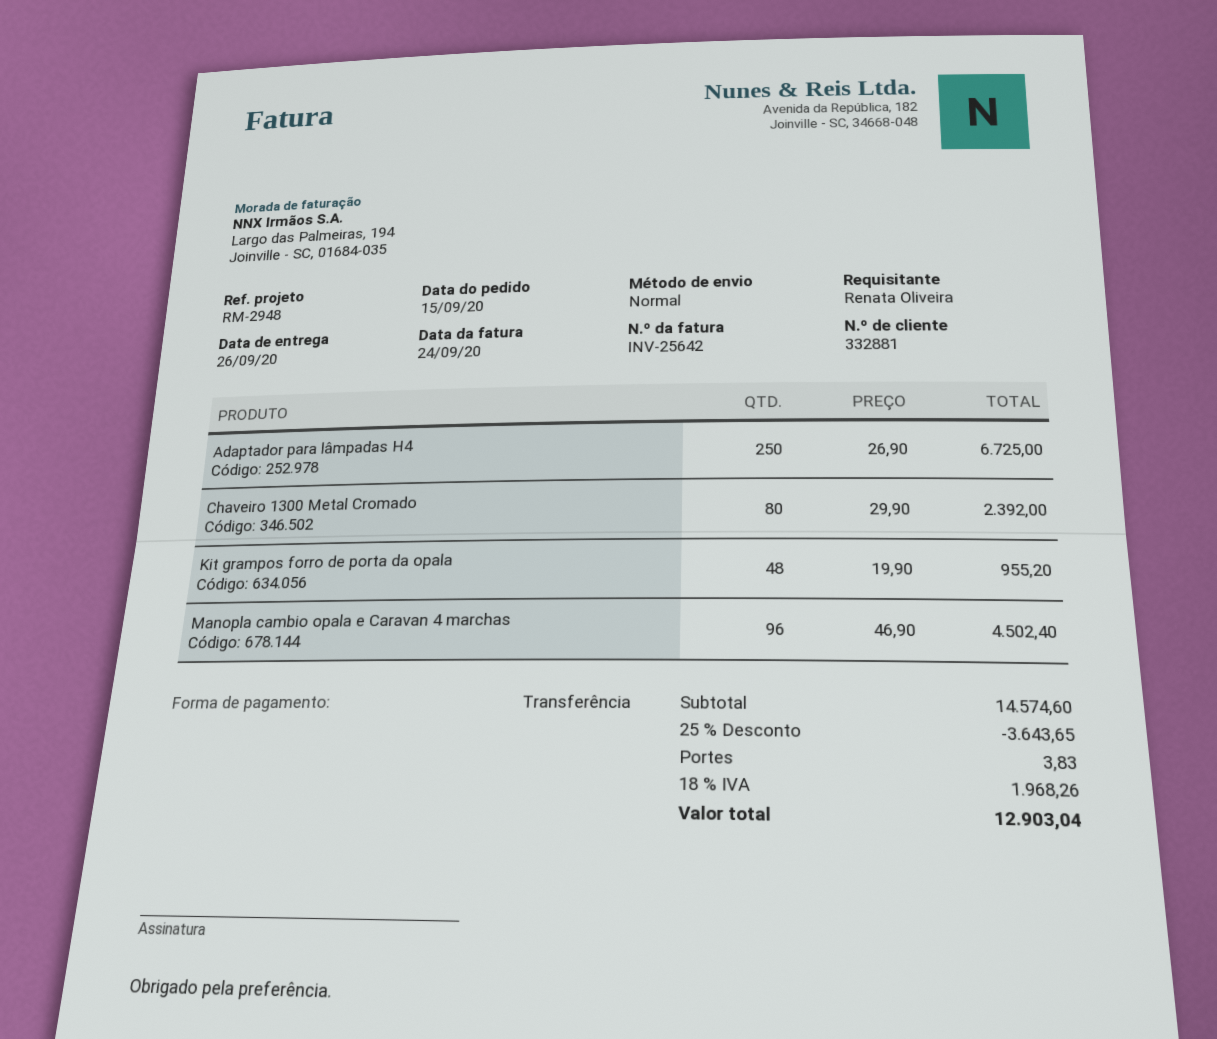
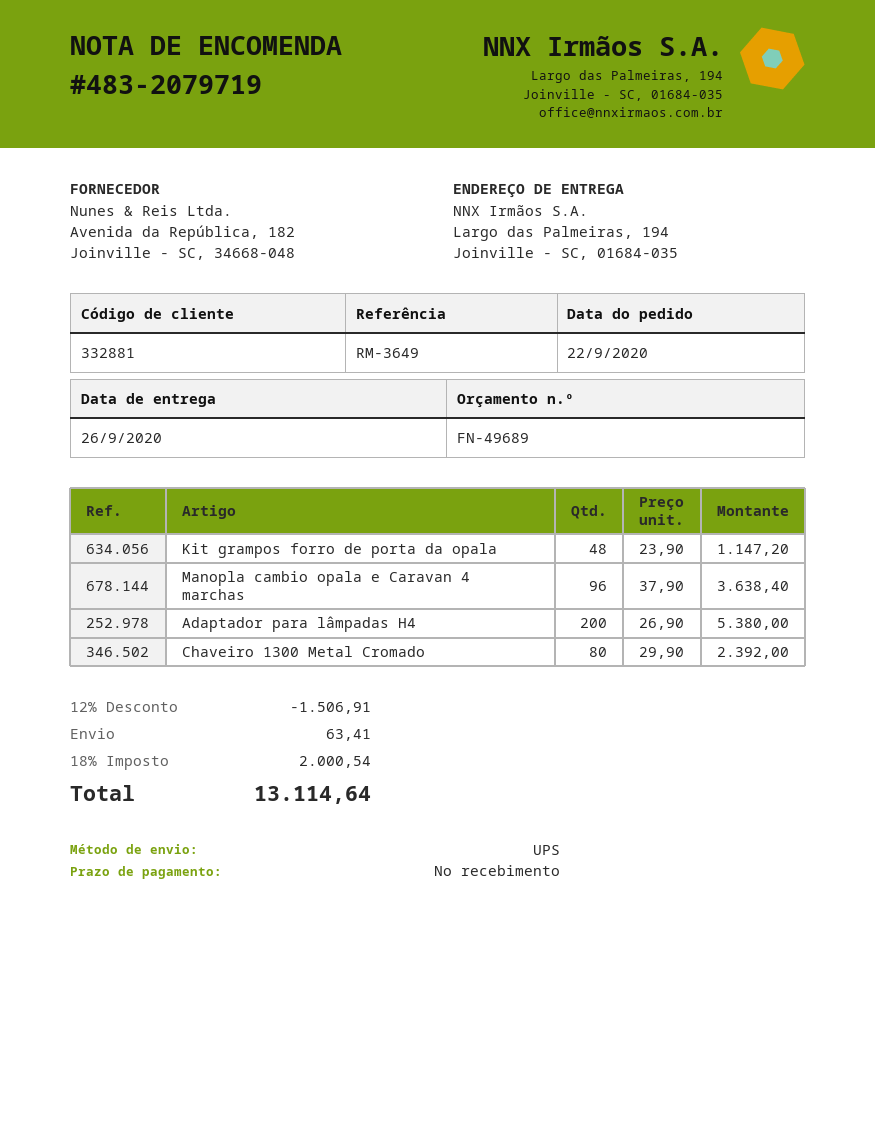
order date: 2020-09-15 -> 2020-09-22
reference: RM-2948 -> RM-3649
shipping method: standard -> UPS
Adaptador para lâmpadas H4: 250 x 26.90 = 6725.00 -> 200 x 26.90 = 5380.00
Kit grampos forro de porta da opala: 48 x 19.90 = 955.20 -> 48 x 23.90 = 1147.20
Manopla cambio opala e Caravan 4 marchas: 96 x 46.90 = 4502.40 -> 96 x 37.90 = 3638.40
discount: 25% = 3643.65 -> 12% = 1506.91
shipping: 3.83 -> 63.41
tax: 18% = 1968.26 -> 18% = 2000.54
total: 12903.04 -> 13114.64

